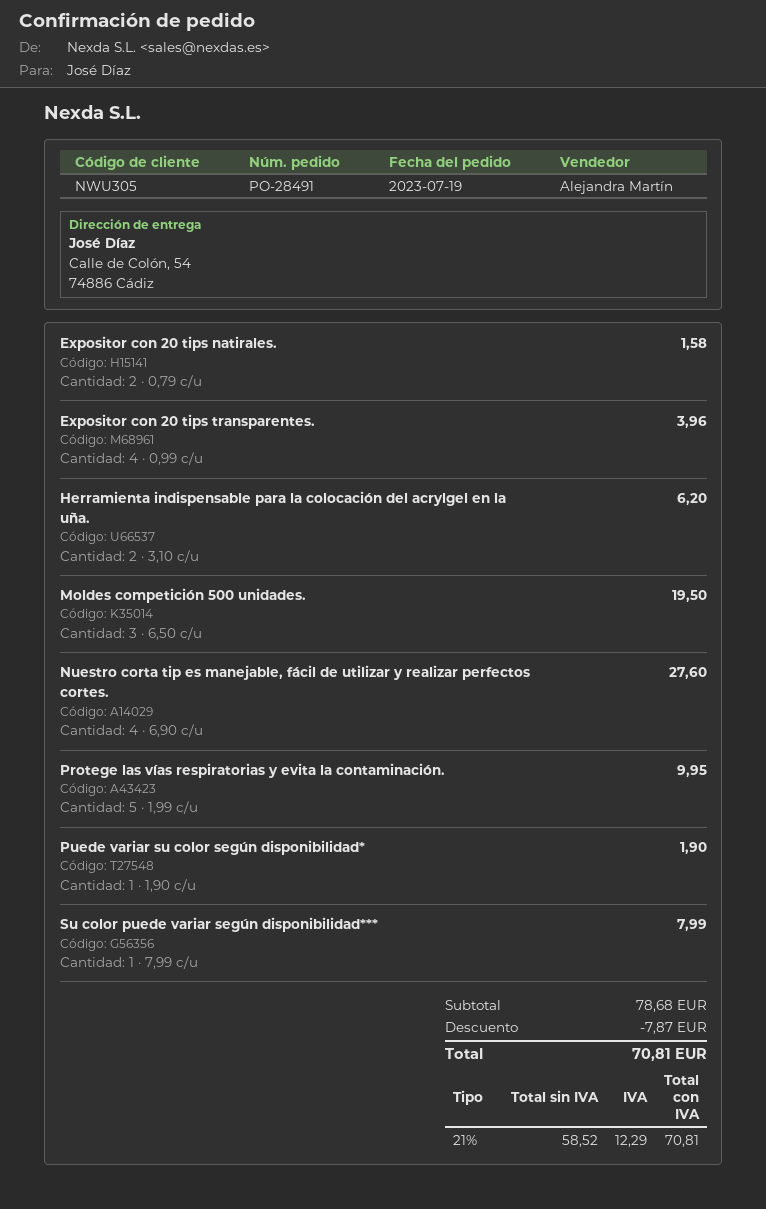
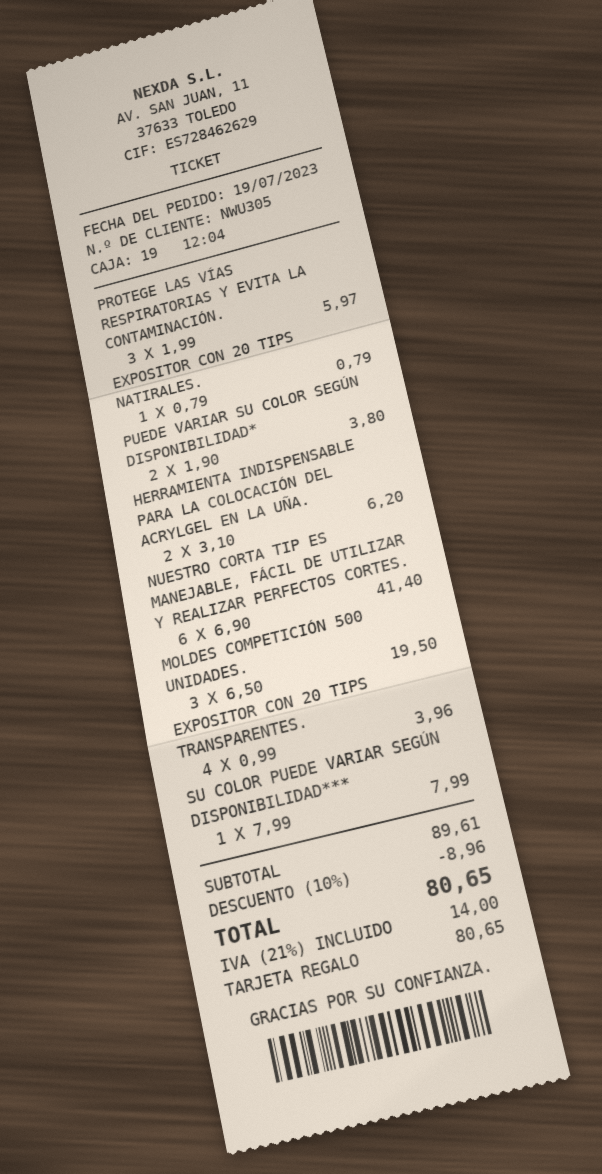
Expositor con 20 tips natirales.: 2 x 0.79 = 1.58 -> 1 x 0.79 = 0.79
Nuestro corta tip es manejable, fácil de utilizar y realizar perfectos cortes.: 4 x 6.90 = 27.60 -> 6 x 6.90 = 41.40
Protege las vías respiratorias y evita la contaminación.: 5 x 1.99 = 9.95 -> 3 x 1.99 = 5.97
Puede variar su color según disponibilidad*: 1 x 1.90 = 1.90 -> 2 x 1.90 = 3.80
subtotal: 78.68 -> 89.61
discount: 7.87 -> 8.96
tax: 21% = 12.29 -> 21% = 14.00
total: 70.81 -> 80.65

